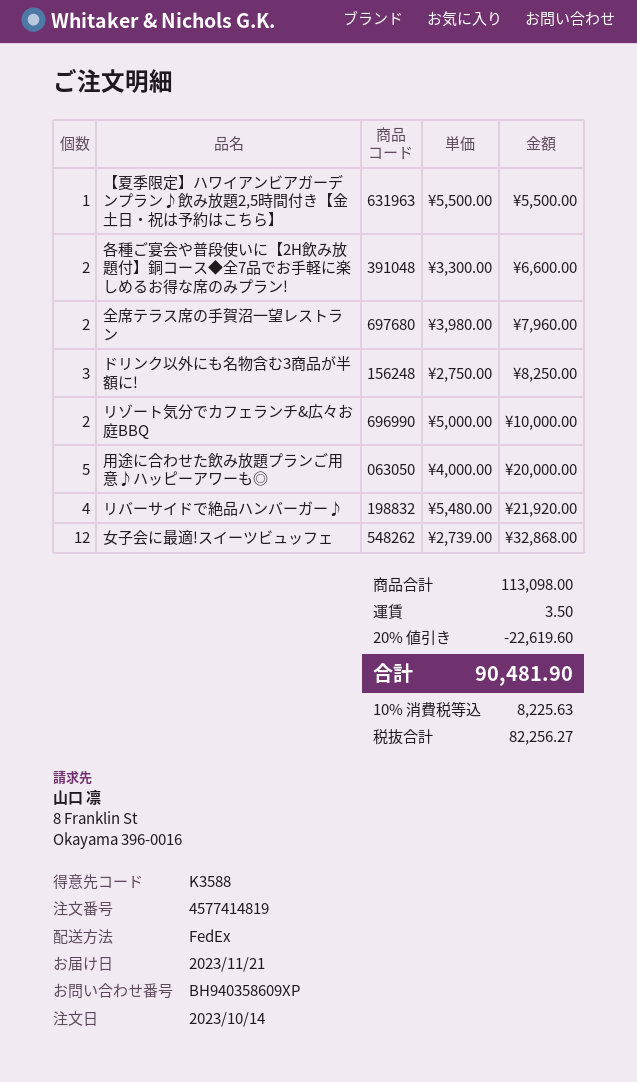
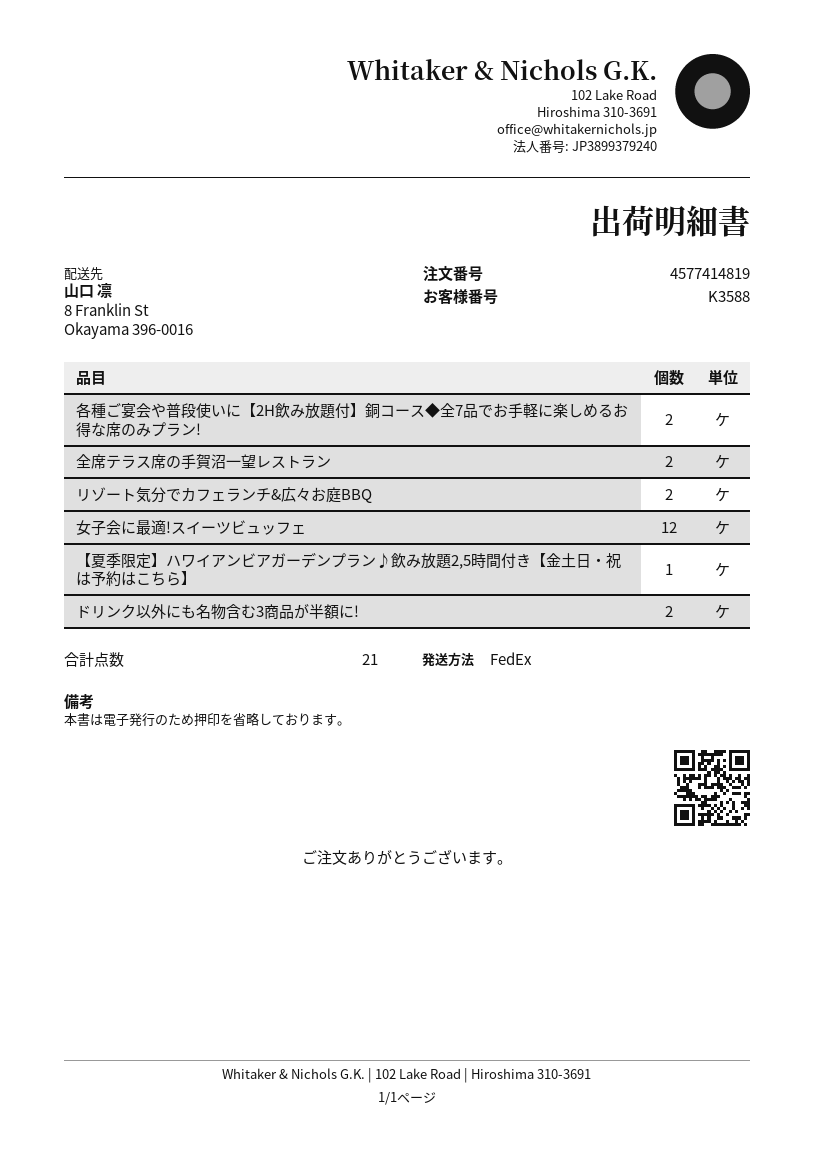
ドリンク以外にも名物含む3商品が半額に!: 3 -> 2
用途に合わせた飲み放題プランご用意♪ハッピーアワーも◎: 5 -> none
リバーサイドで絶品ハンバーガー♪: 4 -> none

